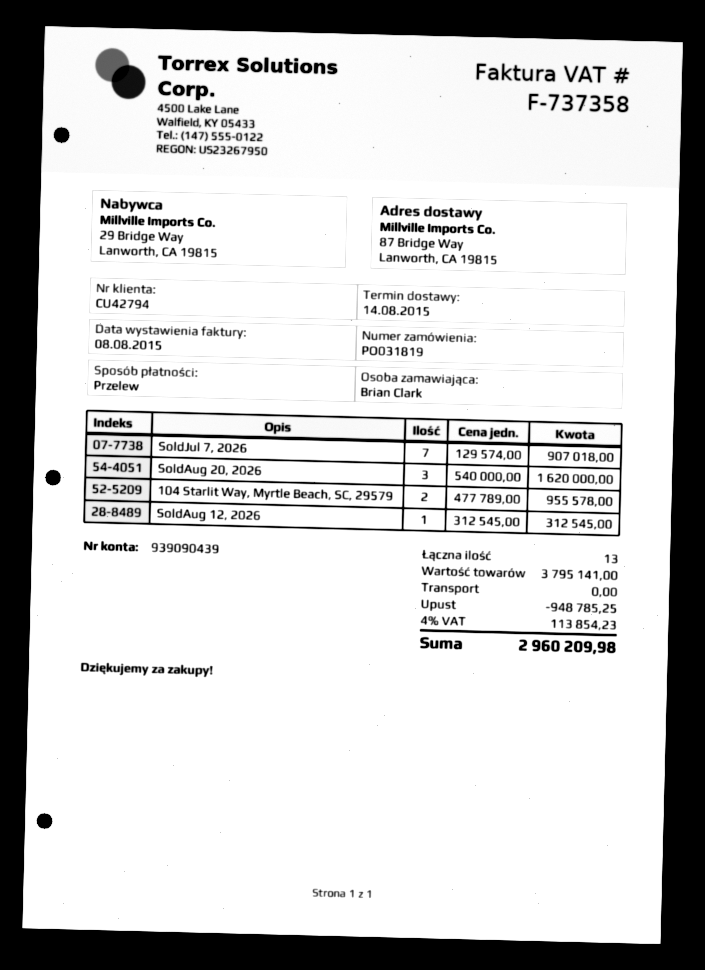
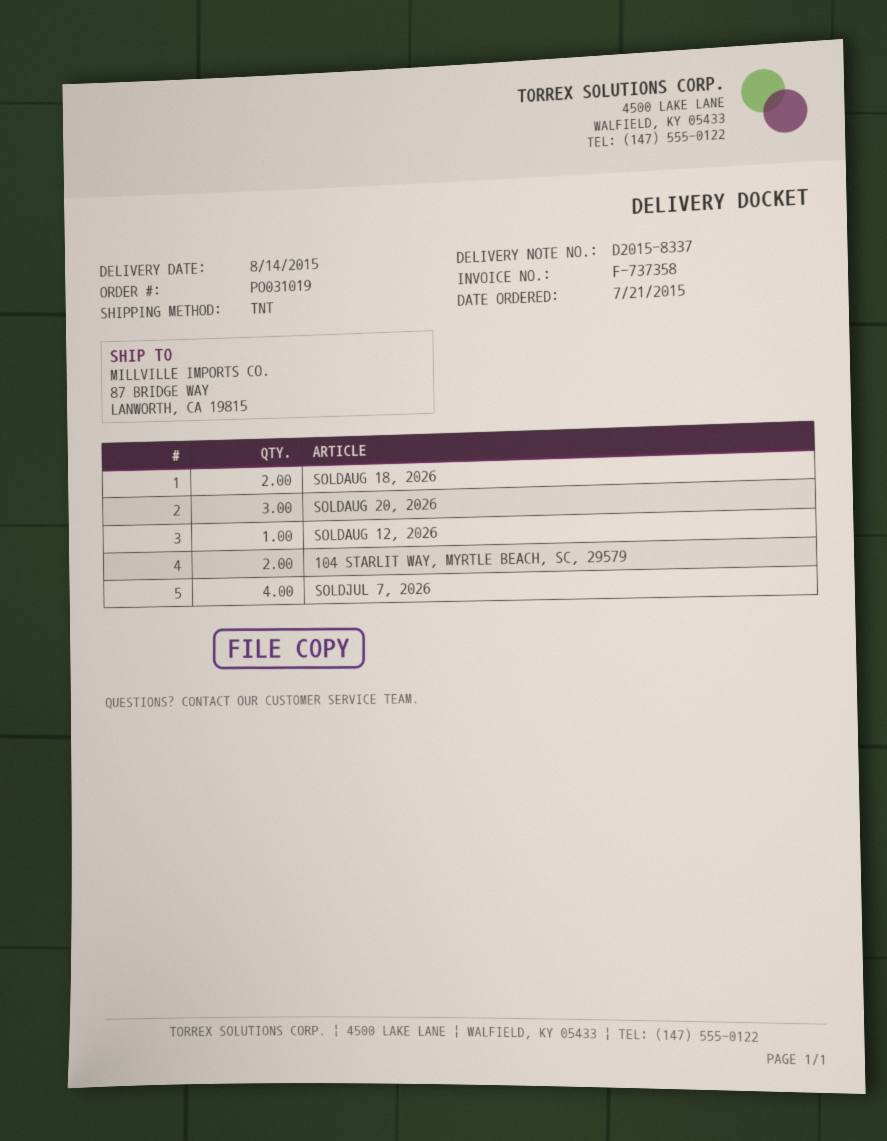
order number: PO031819 -> PO031019
SoldJul 7, 2026: 7 -> 4
SOLDAUG 18, 2026: none -> 2

